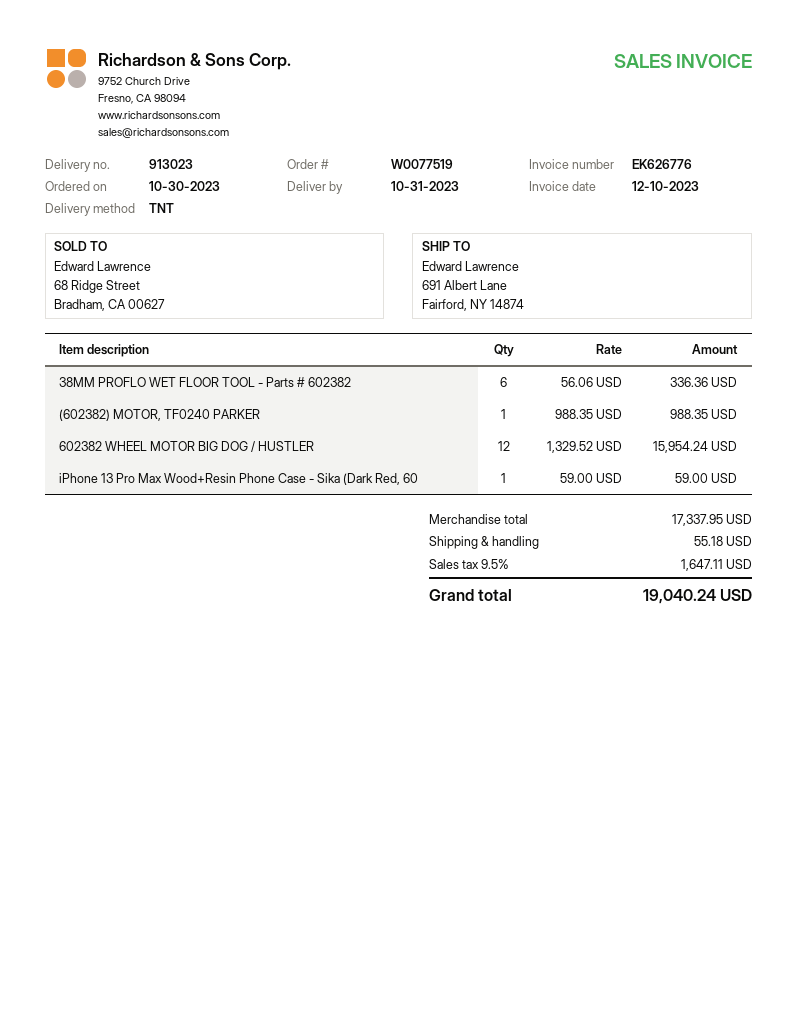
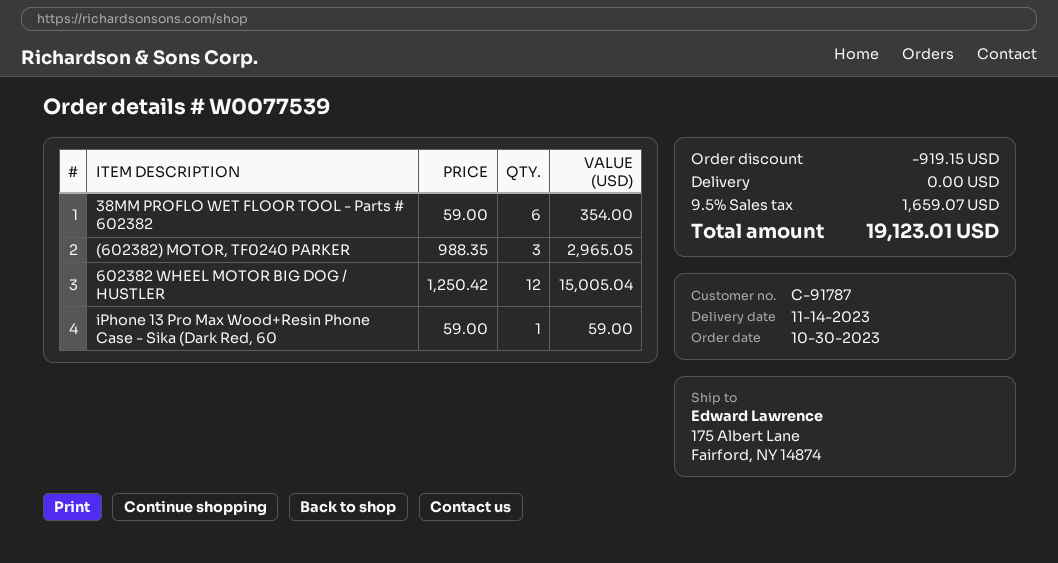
order number: W0077519 -> W0077539
delivery date: 2023-10-31 -> 2023-11-14
ship to: 691 Albert Lane, Fairford, NY 14874 -> 175 Albert Lane, Fairford, NY 14874
38MM PROFLO WET FLOOR TOOL - Parts # 602382: 6 x 56.06 = 336.36 -> 6 x 59.00 = 354.00
(602382) MOTOR, TF0240 PARKER: 1 x 988.35 = 988.35 -> 3 x 988.35 = 2965.05
602382 WHEEL MOTOR BIG DOG / HUSTLER: 12 x 1329.52 = 15954.24 -> 12 x 1250.42 = 15005.04
discount: none -> 919.15
shipping: 55.18 -> 0.00
tax: 9.5% = 1647.11 -> 9.5% = 1659.07
total: 19040.24 -> 19123.01

